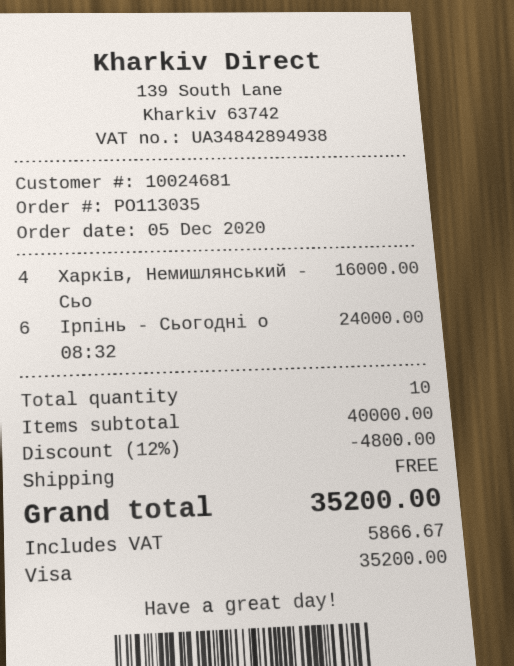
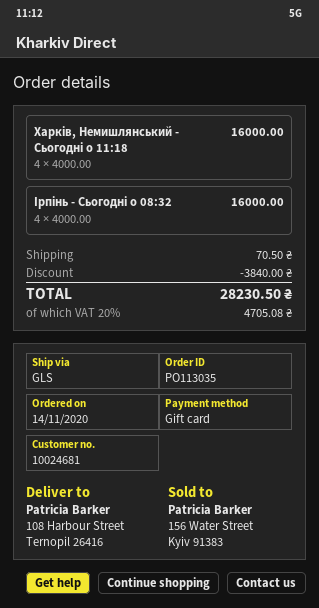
order date: 2020-12-05 -> 2020-11-14
payment method: Visa -> gift card
Ірпінь - Сьогодні о 08:32: 6 for 24000.00 -> 4 for 16000.00
discount: 4800.00 -> 3840.00
shipping: 0.00 -> 70.50
tax: 5866.67 -> 4705.08
total: 35200.00 -> 28230.50

